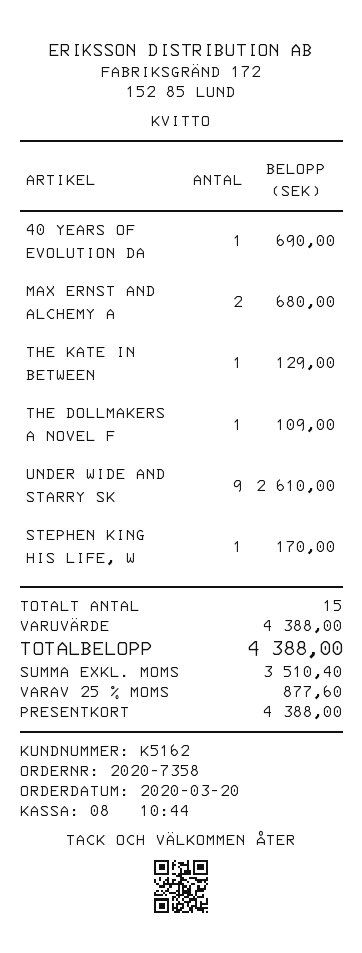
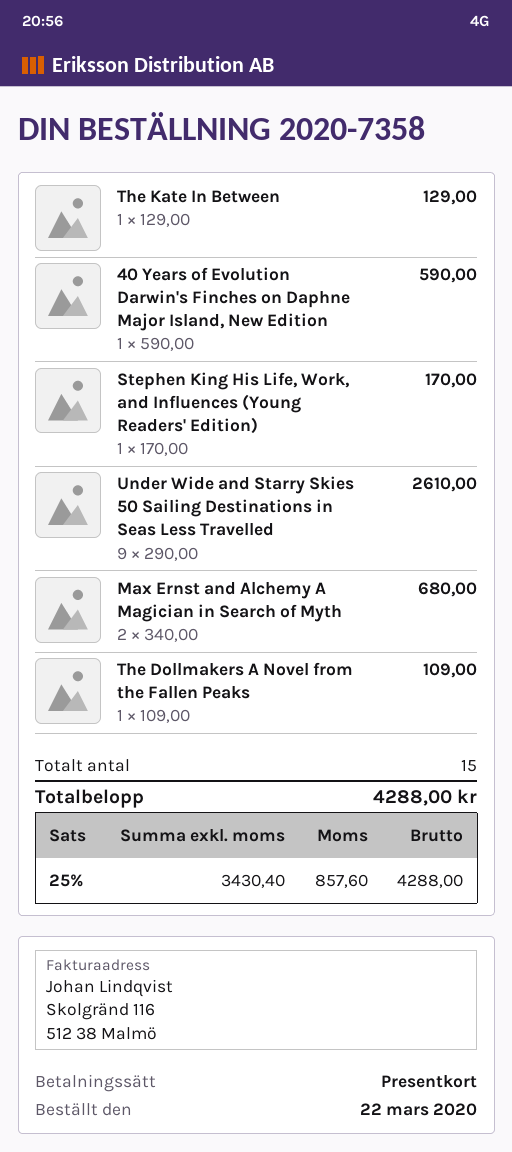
order date: 2020-03-20 -> 2020-03-22
40 YEARS OF EVOLUTION DA: 1 for 690.00 -> 1 for 590.00
net: 3510.40 -> 3430.40
tax: 25% = 877.60 -> 25% = 857.60
total: 4388.00 -> 4288.00

